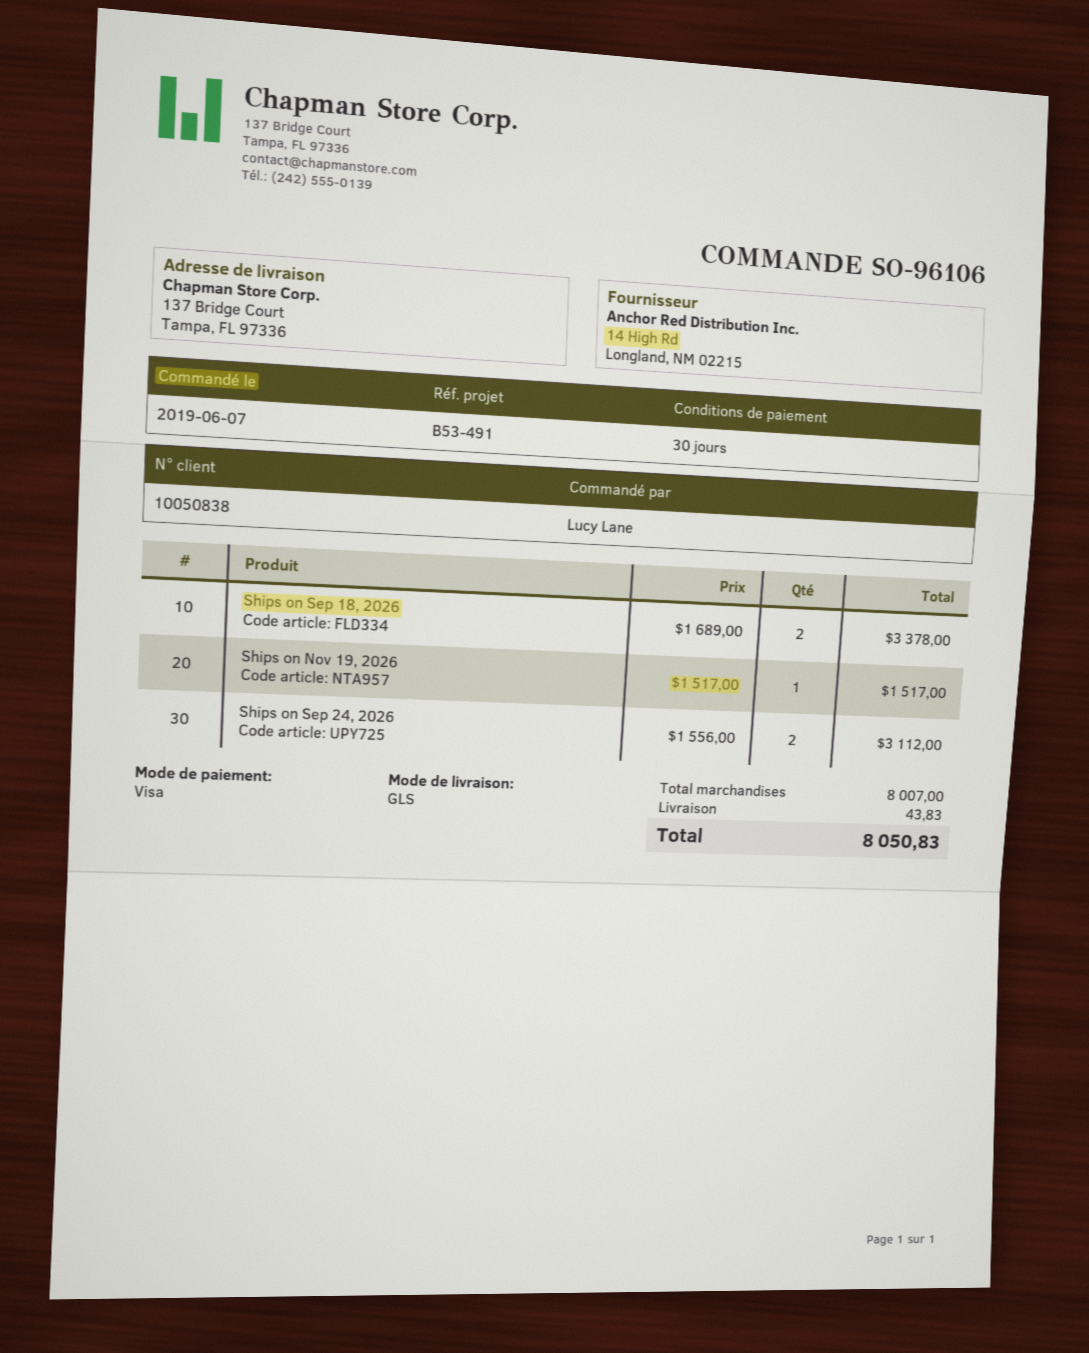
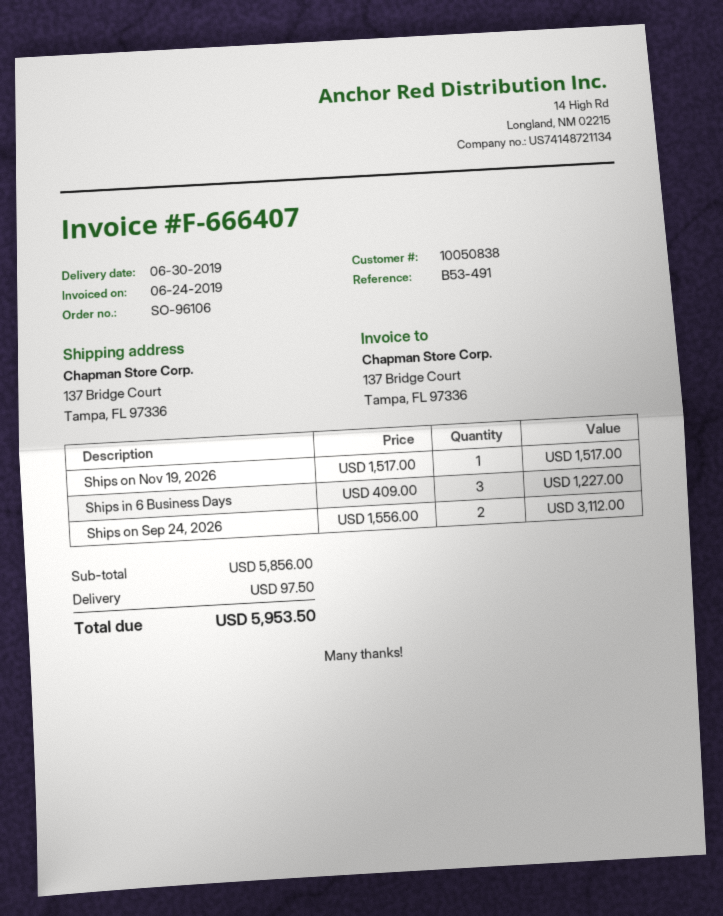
Ships on Sep 18, 2026: 2 x 1689.00 = 3378.00 -> none
Ships in 6 Business Days: none -> 3 x 409.00 = 1227.00
subtotal: 8007.00 -> 5856.00
shipping: 43.83 -> 97.50
total: 8050.83 -> 5953.50

